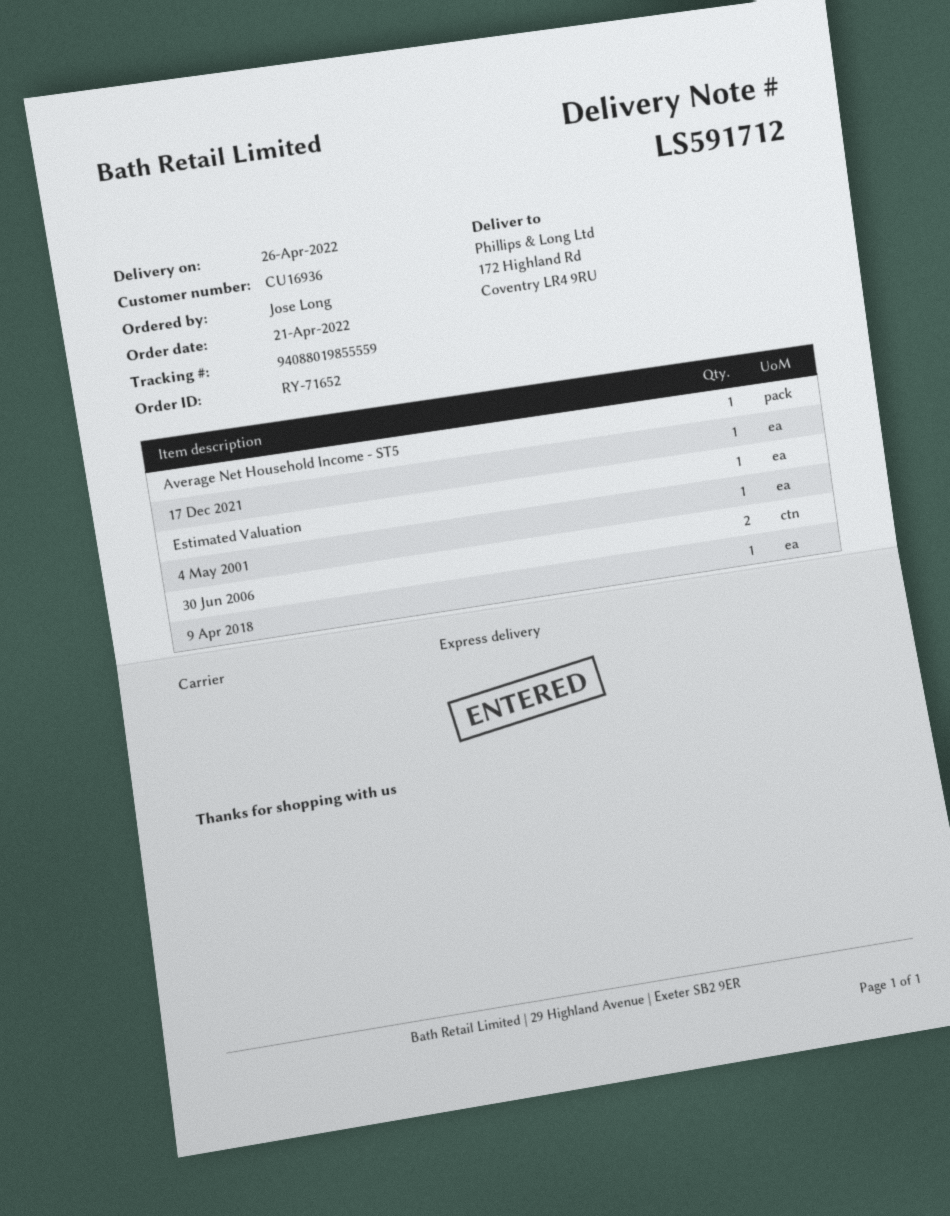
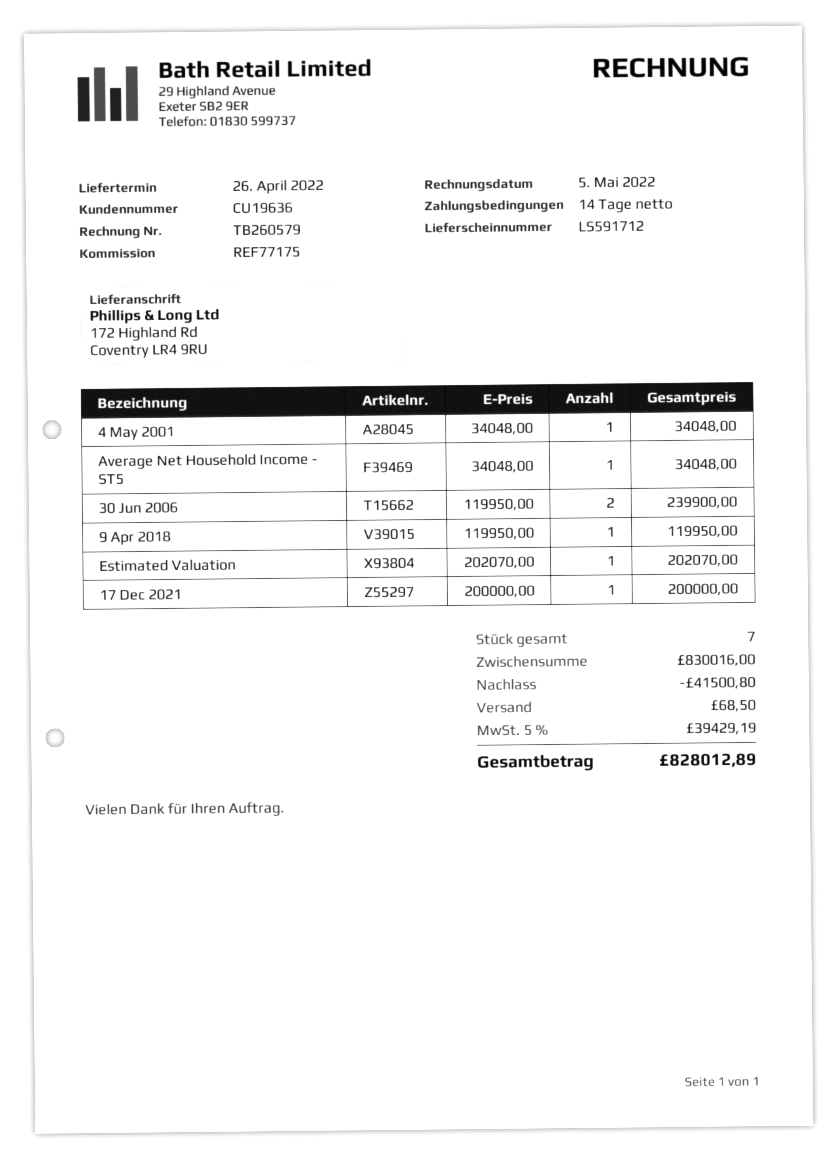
customer number: CU16936 -> CU19636

